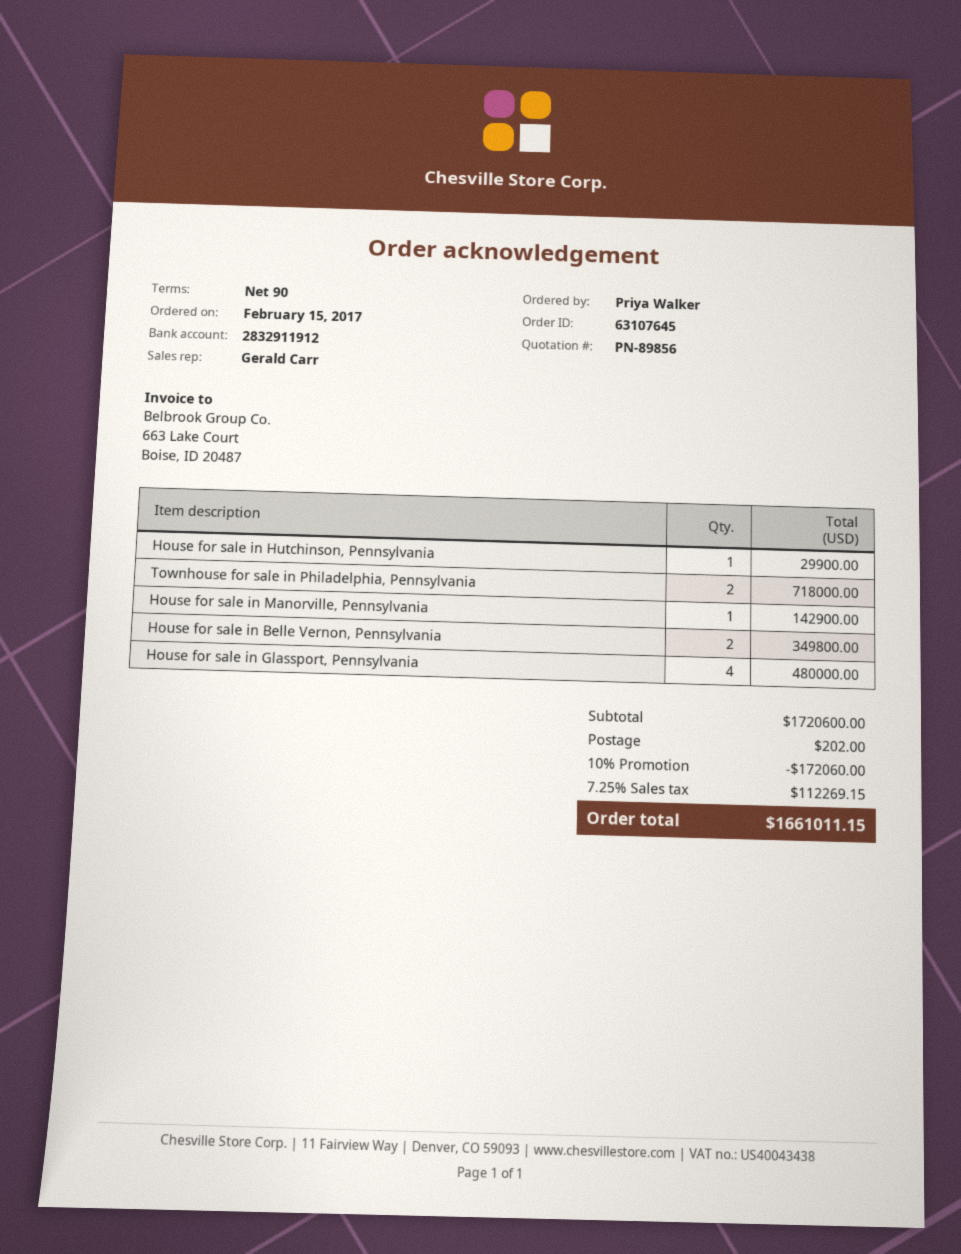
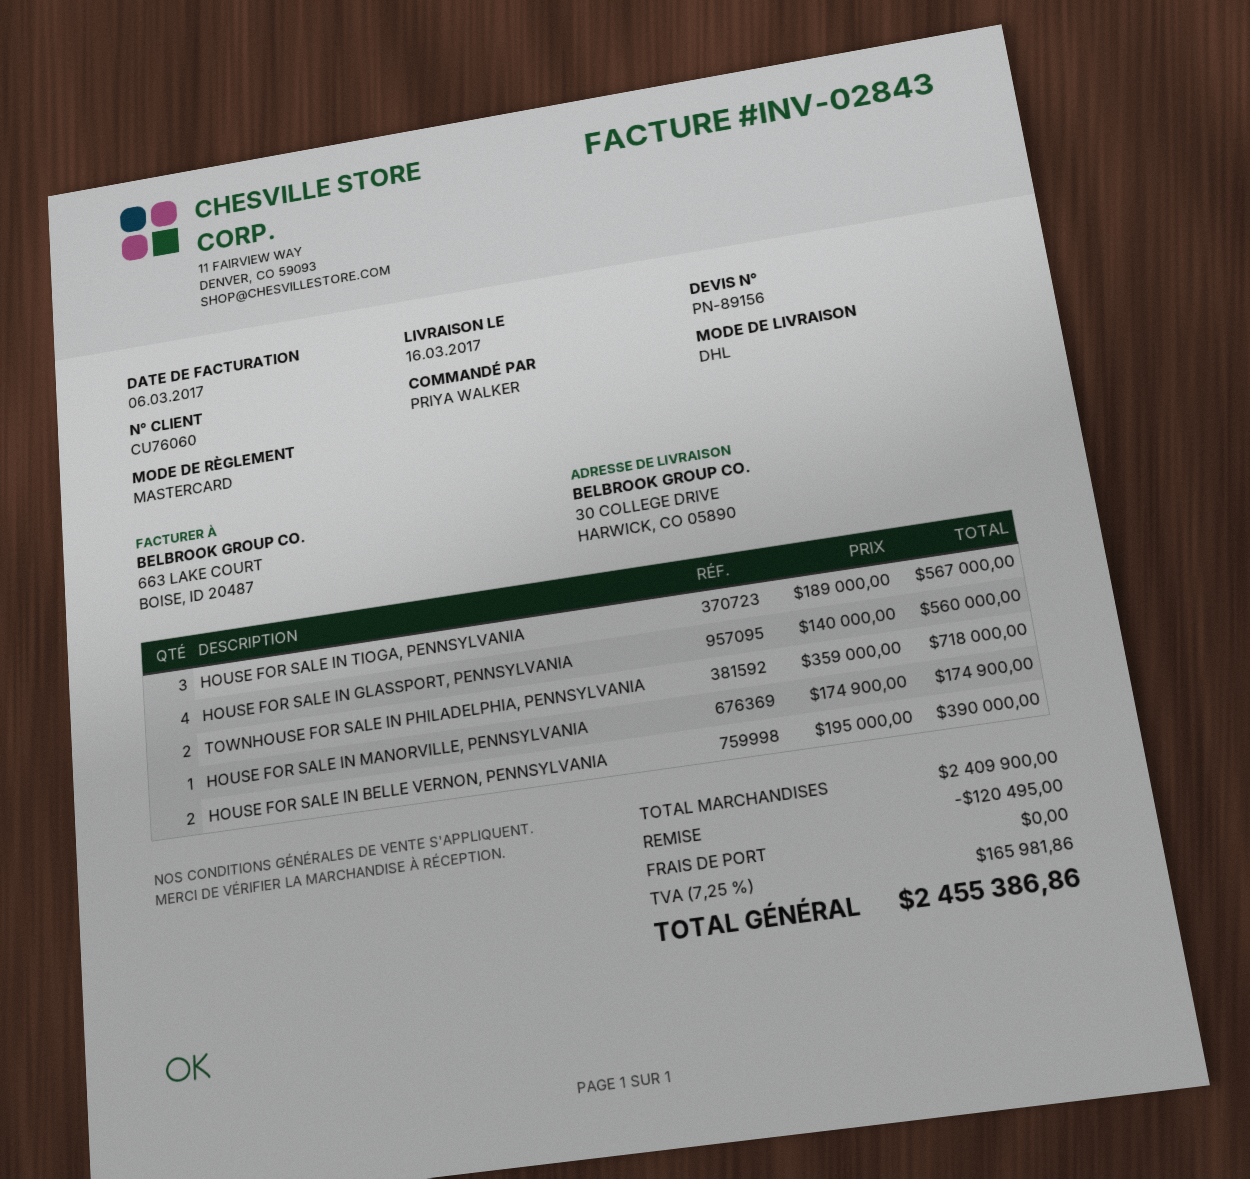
quote number: PN-89856 -> PN-89156
House for sale in Hutchinson, Pennsylvania: 1 for 29900.00 -> none
House for sale in Manorville, Pennsylvania: 1 for 142900.00 -> 1 for 174900.00
House for sale in Belle Vernon, Pennsylvania: 2 for 349800.00 -> 2 for 390000.00
House for sale in Glassport, Pennsylvania: 4 for 480000.00 -> 4 for 560000.00
HOUSE FOR SALE IN TIOGA, PENNSYLVANIA: none -> 3 for 567000.00
subtotal: 1720600.00 -> 2409900.00
discount: 172060.00 -> 120495.00
shipping: 202.00 -> 0.00
tax: 7.25% = 112269.15 -> 7.25% = 165981.86
total: 1661011.15 -> 2455386.86

